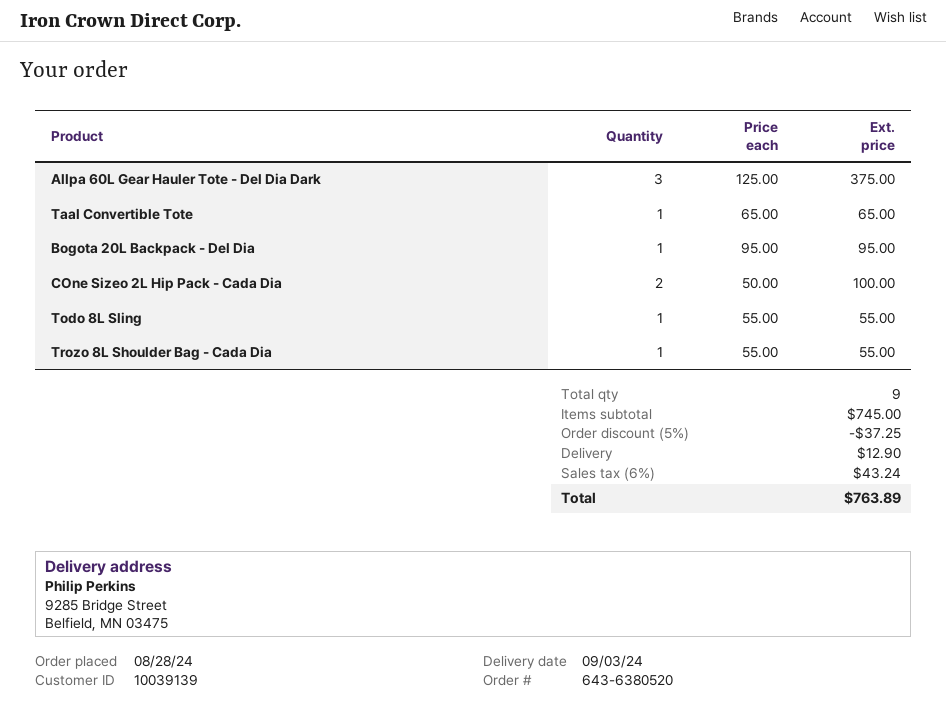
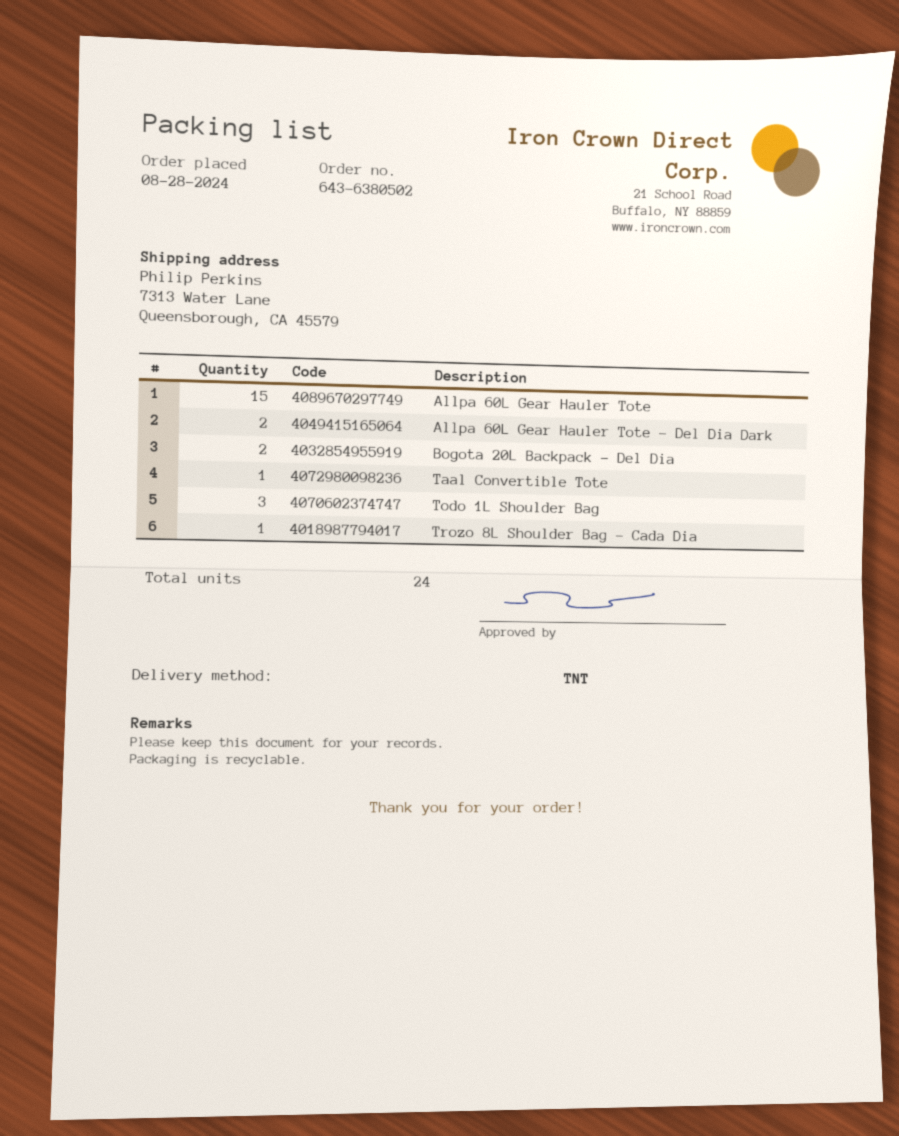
order number: 643-6380520 -> 643-6380502
ship to: 9285 Bridge Street, Belfield, MN 03475 -> 7313 Water Lane, Queensborough, CA 45579
Allpa 60L Gear Hauler Tote - Del Dia Dark: 3 -> 2
Bogota 20L Backpack - Del Dia: 1 -> 2
COne Sizeo 2L Hip Pack - Cada Dia: 2 -> none
Todo 8L Sling: 1 -> none
Allpa 60L Gear Hauler Tote: none -> 15
Todo 1L Shoulder Bag: none -> 3
total quantity: 9 -> 24

